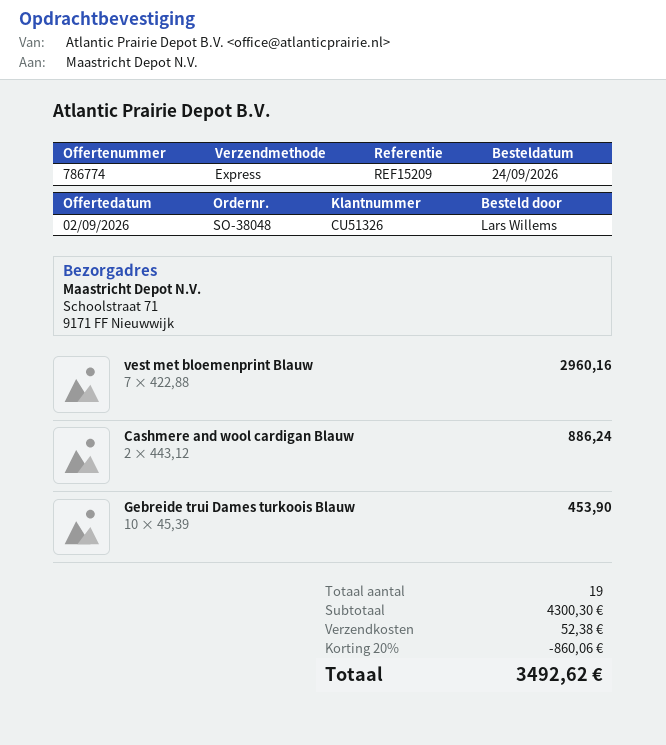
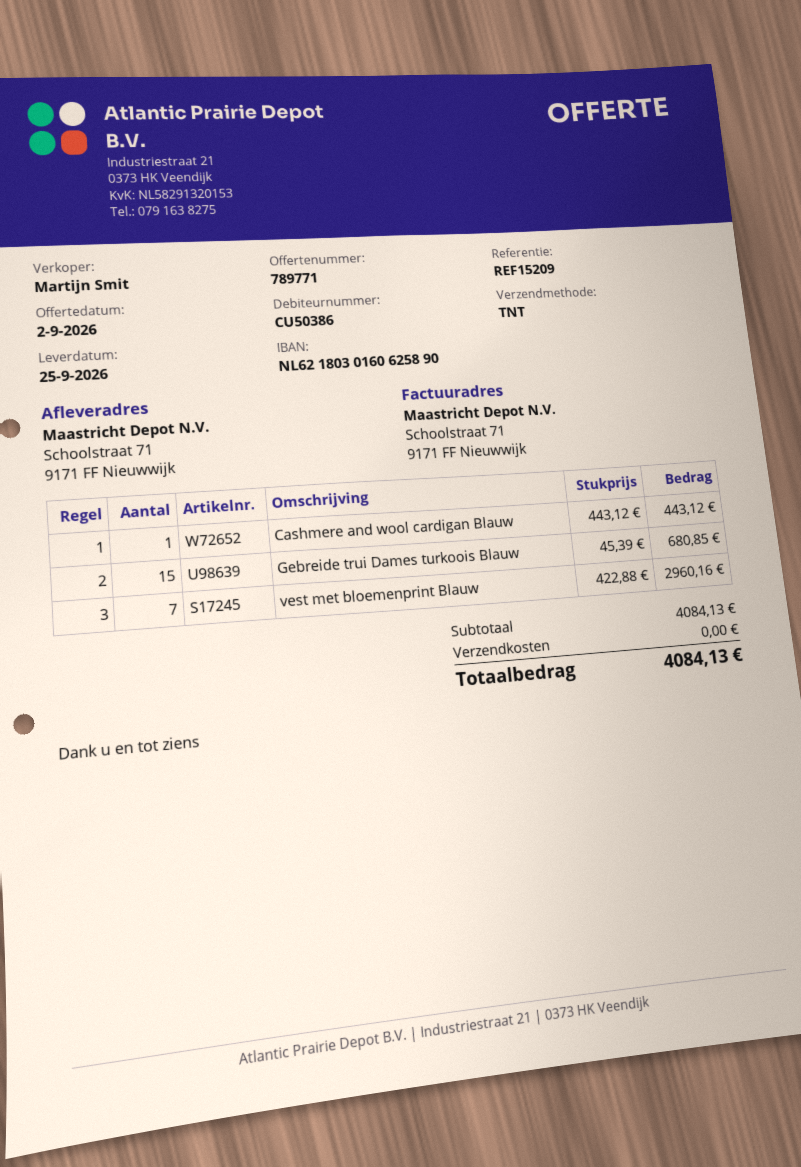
quote number: 786774 -> 789771
customer number: CU51326 -> CU50386
shipping method: express -> TNT
Cashmere and wool cardigan Blauw: 2 x 443.12 = 886.24 -> 1 x 443.12 = 443.12
Gebreide trui Dames turkoois Blauw: 10 x 45.39 = 453.90 -> 15 x 45.39 = 680.85
subtotal: 4300.30 -> 4084.13
discount: 20% = 860.06 -> none
shipping: 52.38 -> 0.00
total: 3492.62 -> 4084.13

